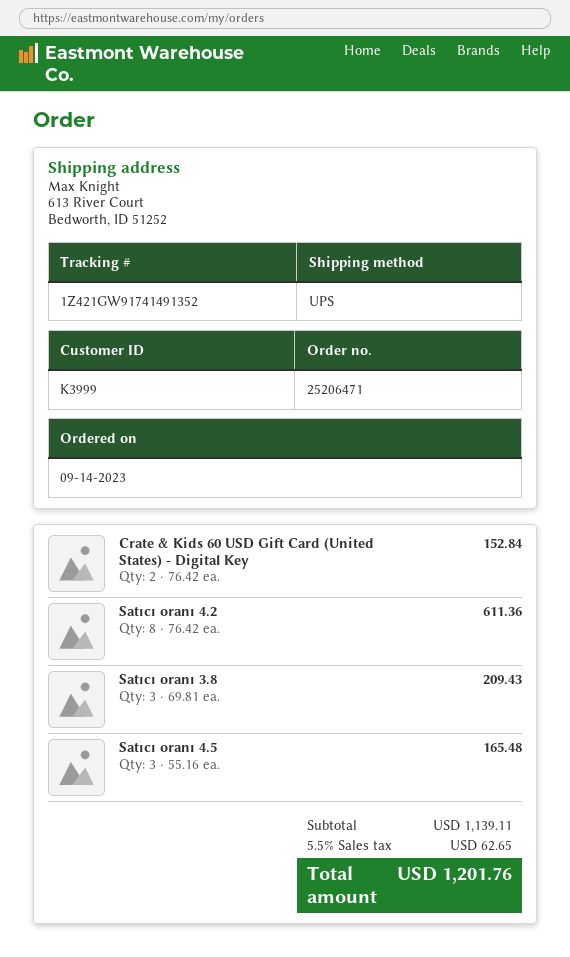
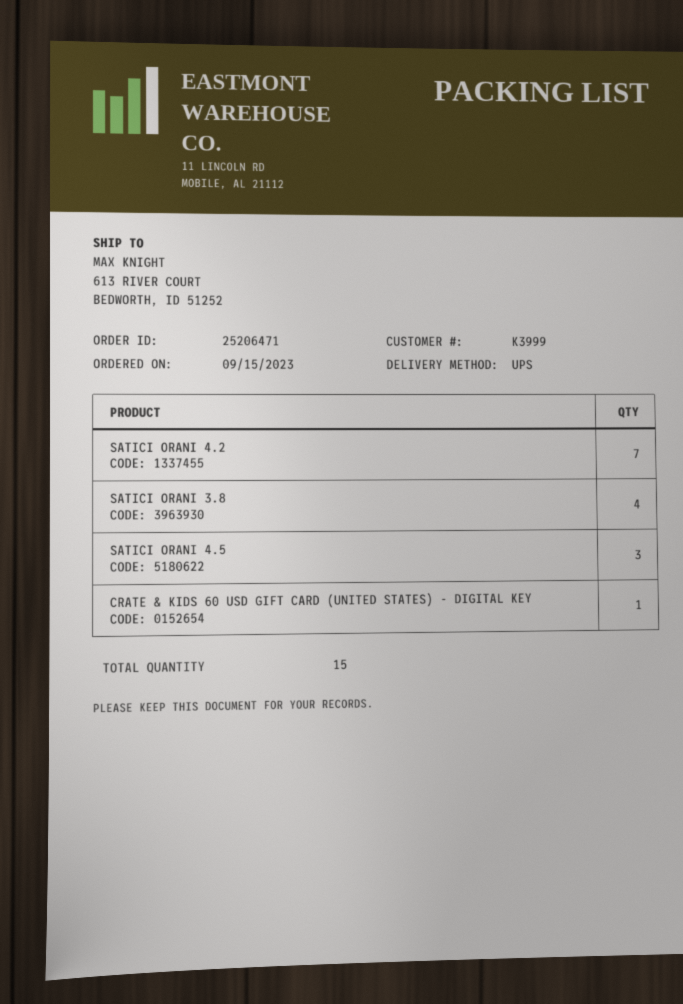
order date: 2023-09-14 -> 2023-09-15
Crate & Kids 60 USD Gift Card (United States) - Digital Key: 2 -> 1
Satıcı oranı 4.2: 8 -> 7
Satıcı oranı 3.8: 3 -> 4

